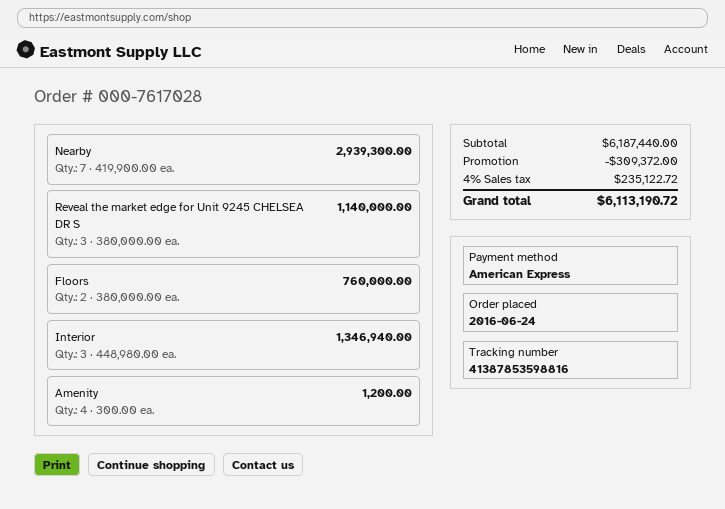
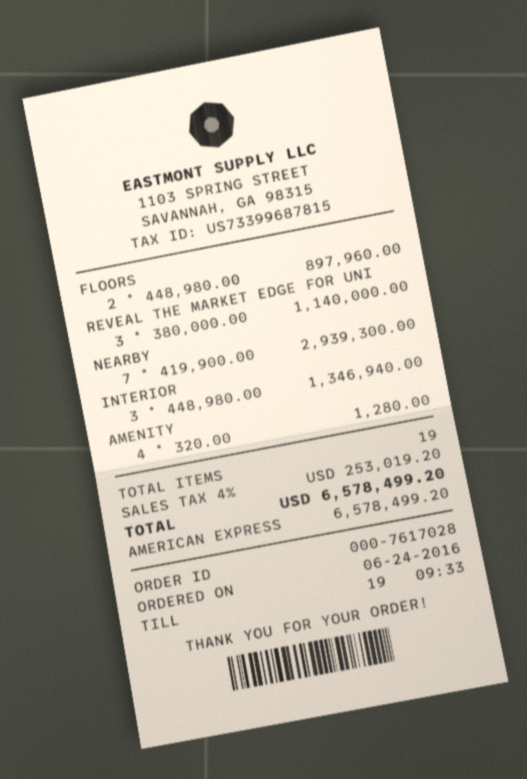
Floors: 2 x 380000.00 = 760000.00 -> 2 x 448980.00 = 897960.00
Amenity: 4 x 300.00 = 1200.00 -> 4 x 320.00 = 1280.00
discount: 309372.00 -> none
tax: 4% = 235122.72 -> 4% = 253019.20
total: 6113190.72 -> 6578499.20

